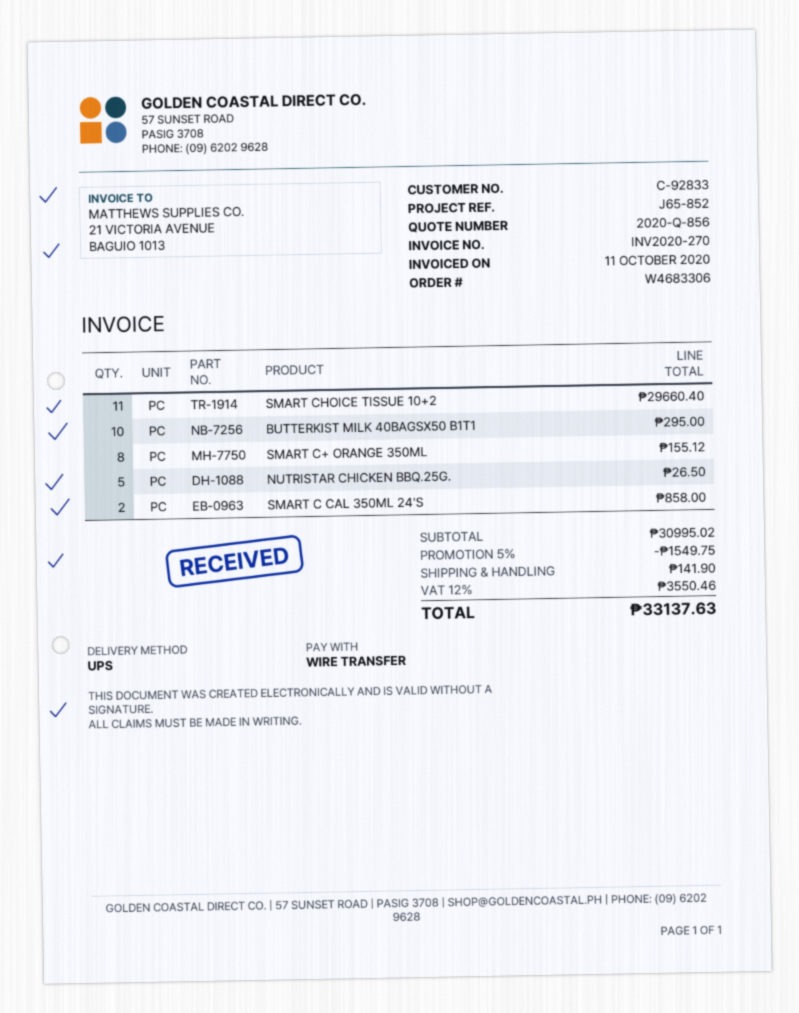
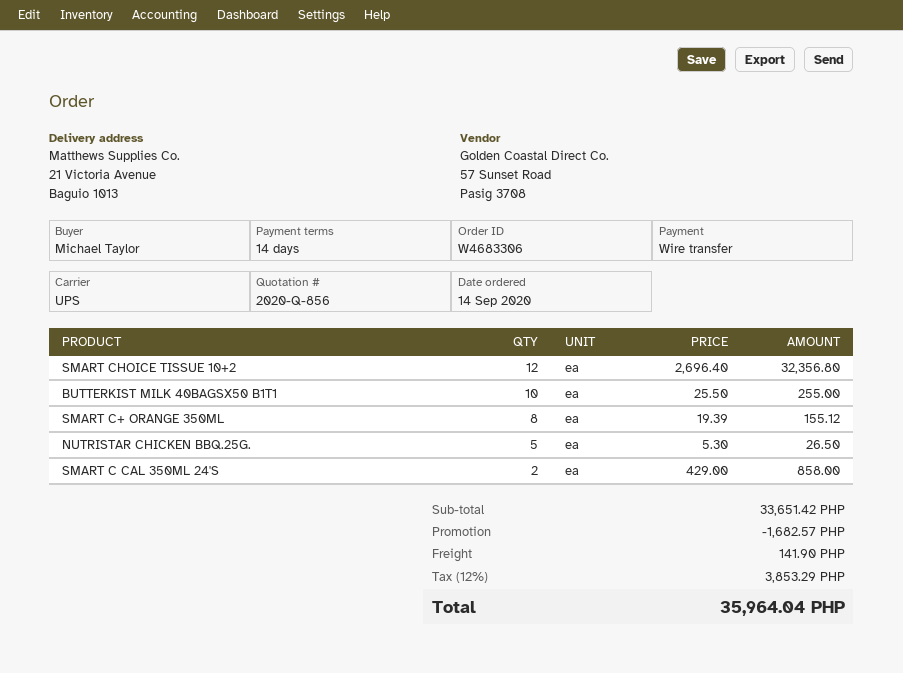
SMART CHOICE TISSUE 10+2: 11 for 29660.40 -> 12 for 32356.80
BUTTERKIST MILK 40BAGSX50 B1T1: 10 for 295.00 -> 10 for 255.00
subtotal: 30995.02 -> 33651.42
discount: 1549.75 -> 1682.57
tax: 12% = 3550.46 -> 12% = 3853.29
total: 33137.63 -> 35964.04

